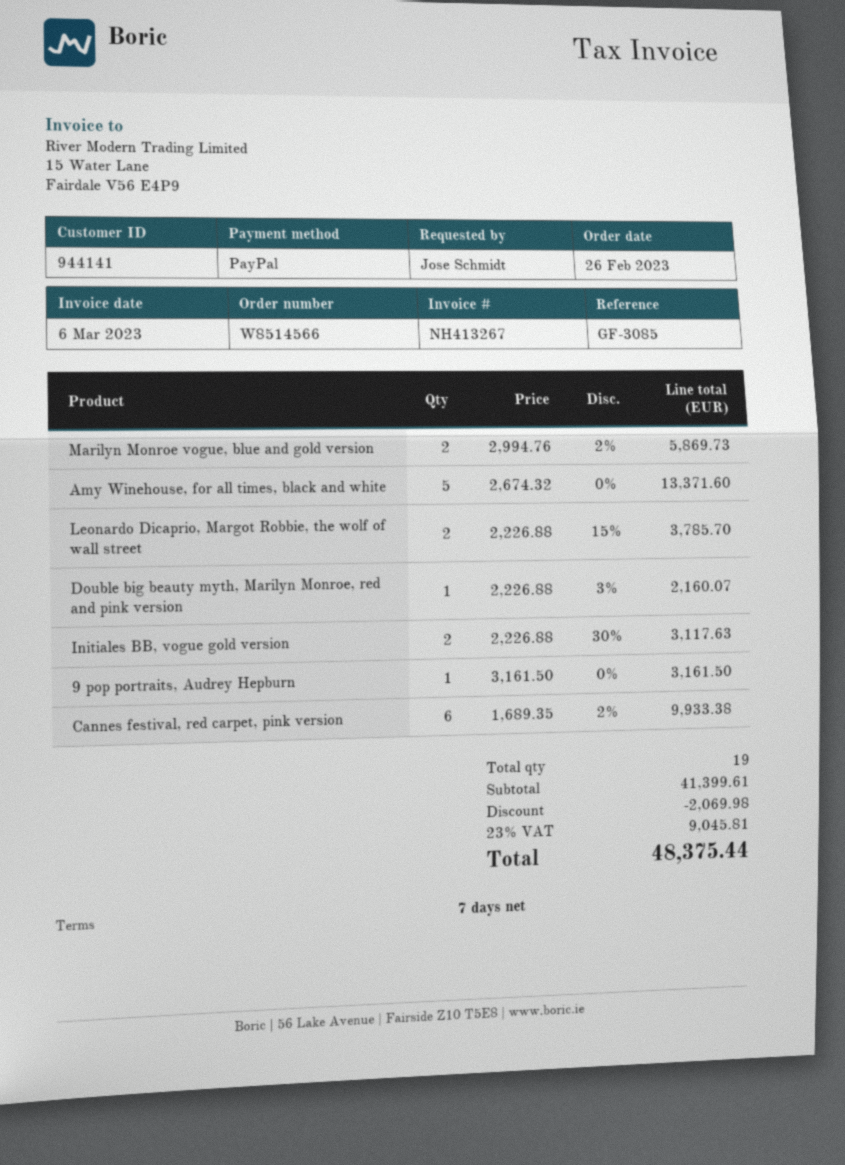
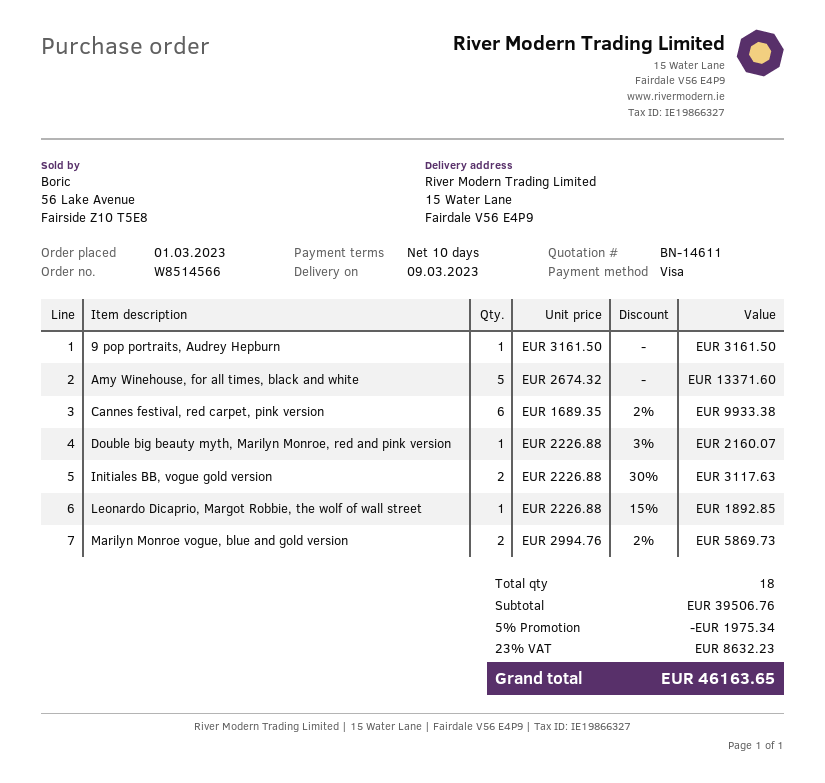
order date: 2023-02-26 -> 2023-03-01
payment terms: 7 days -> 10 days
payment method: PayPal -> Visa
Leonardo Dicaprio, Margot Robbie, the wolf of wall street: 2 x 2226.88 - 15% = 3785.70 -> 1 x 2226.88 - 15% = 1892.85
total quantity: 19 -> 18
subtotal: 41399.61 -> 39506.76
discount: 2069.98 -> 1975.34
tax: 23% = 9045.81 -> 23% = 8632.23
total: 48375.44 -> 46163.65

